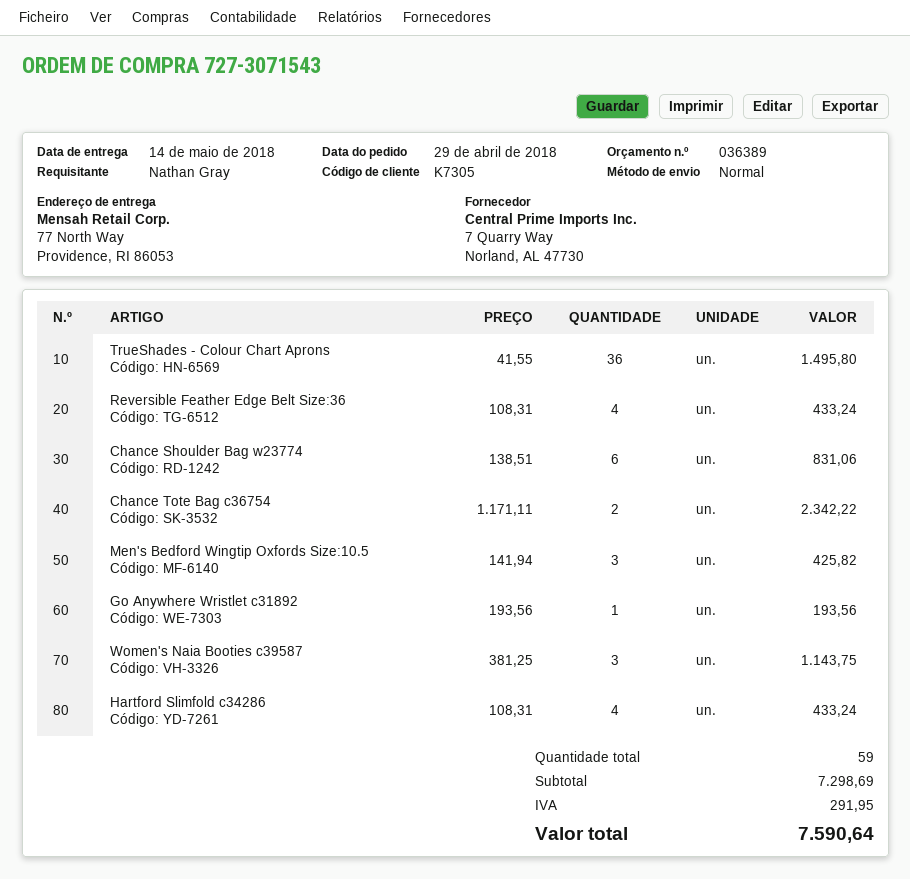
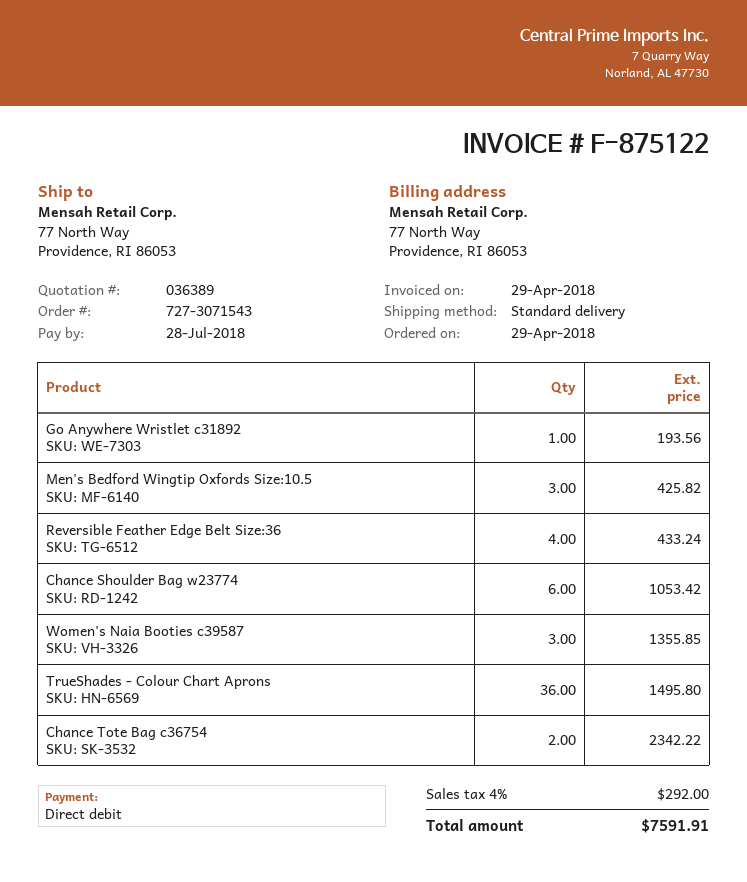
Chance Shoulder Bag w23774: 6 for 831.06 -> 6 for 1053.42
Women's Naia Booties c39587: 3 for 1143.75 -> 3 for 1355.85
Hartford Slimfold c34286: 4 for 433.24 -> none
tax: 291.95 -> 292.00
total: 7590.64 -> 7591.91

